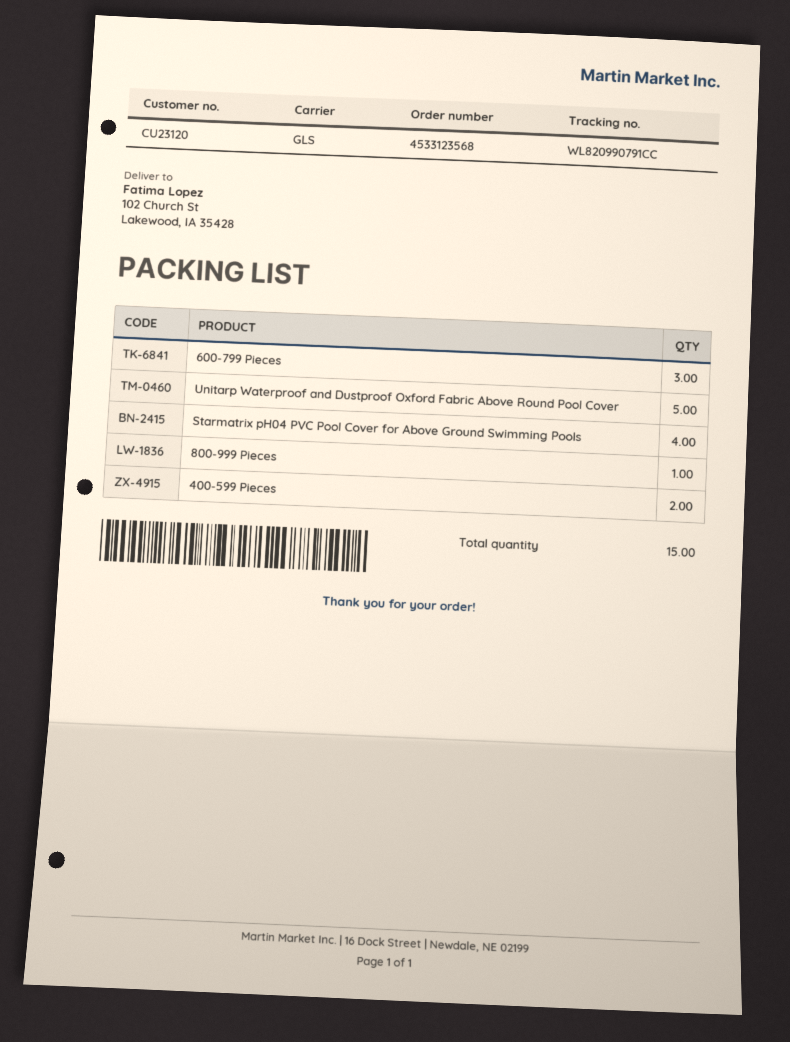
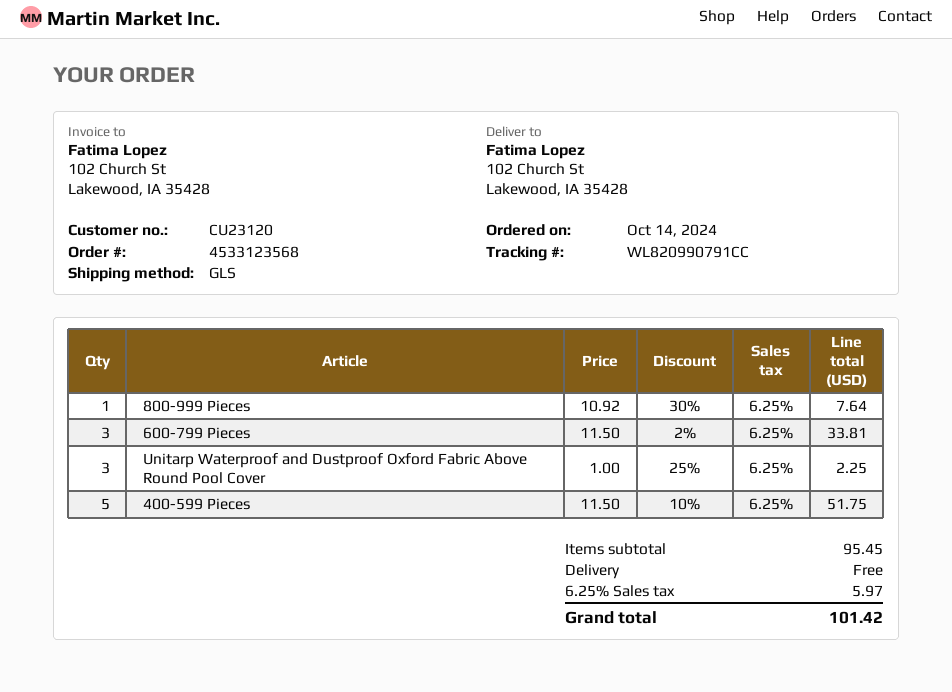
Unitarp Waterproof and Dustproof Oxford Fabric Above Round Pool Cover: 5 -> 3
Starmatrix pH04 PVC Pool Cover for Above Ground Swimming Pools: 4 -> none
400-599 Pieces: 2 -> 5

